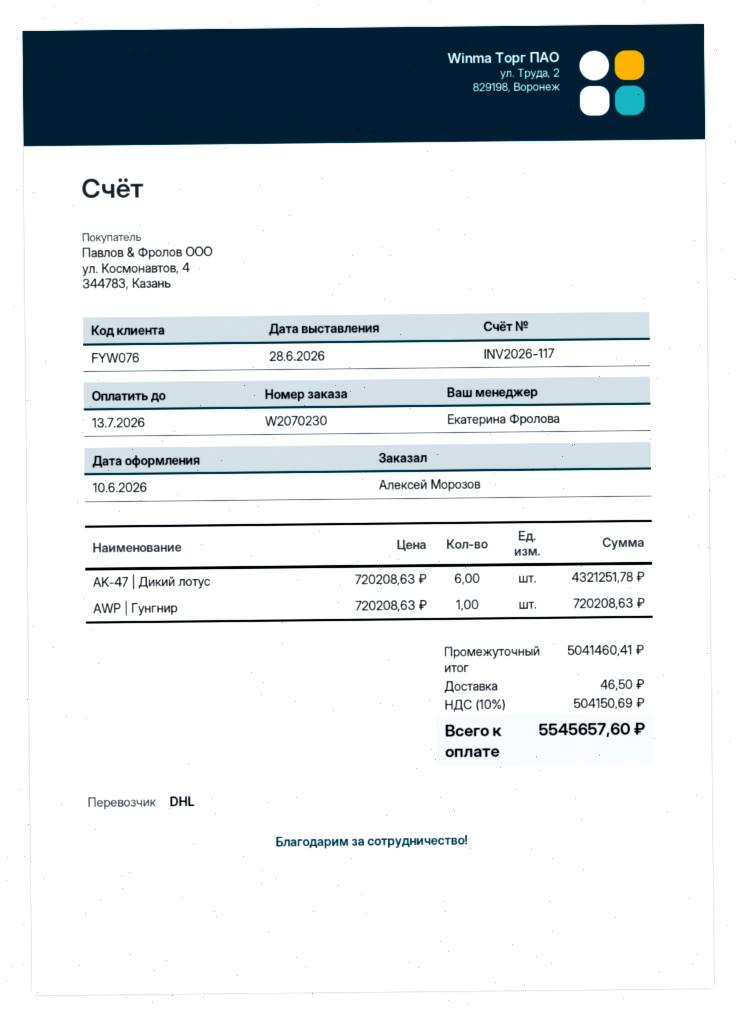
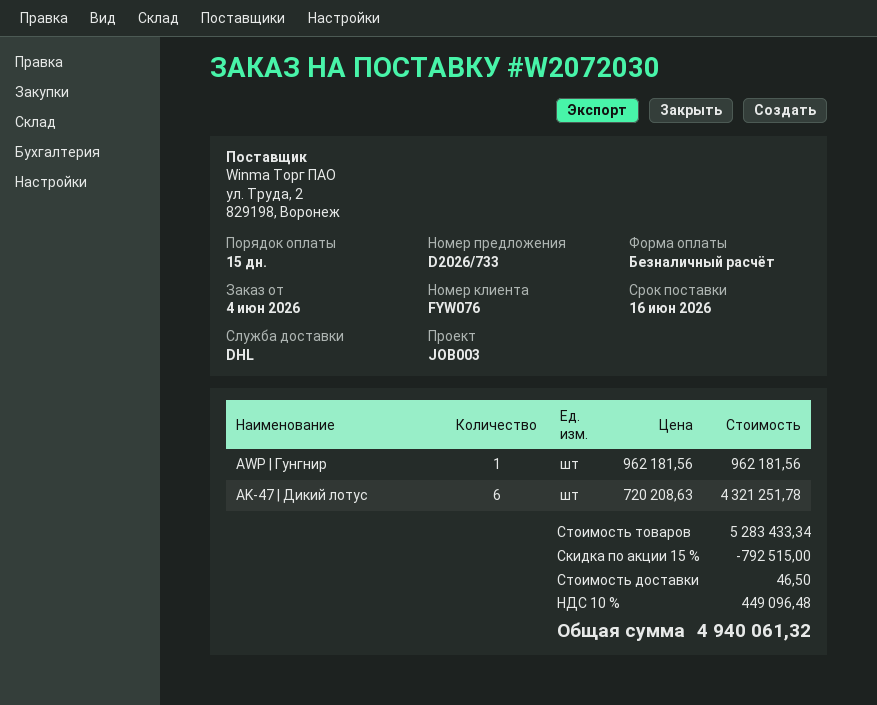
order number: W2070230 -> W2072030
order date: 2026-06-10 -> 2026-06-04
AWP | Гунгнир: 1 x 720208.63 = 720208.63 -> 1 x 962181.56 = 962181.56
subtotal: 5041460.41 -> 5283433.34
discount: none -> 15% = 792515.00
tax: 10% = 504150.69 -> 10% = 449096.48
total: 5545657.60 -> 4940061.32

